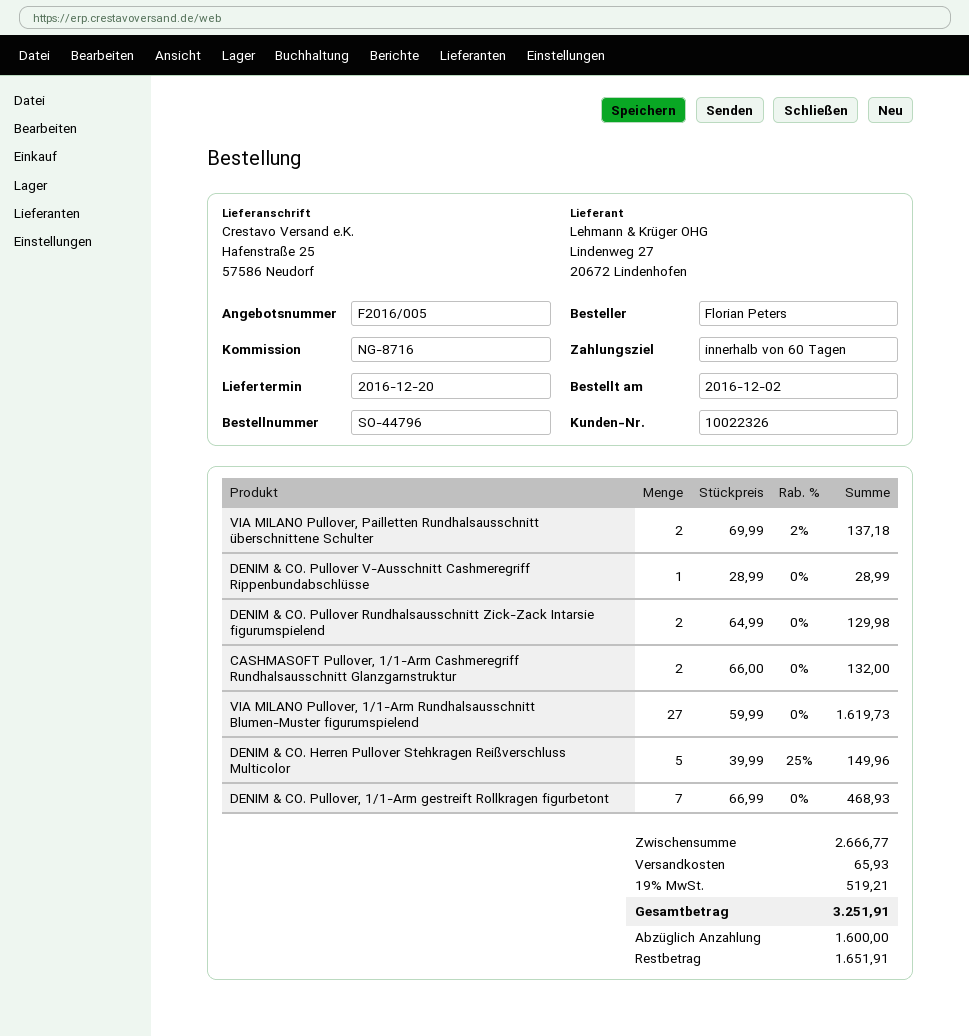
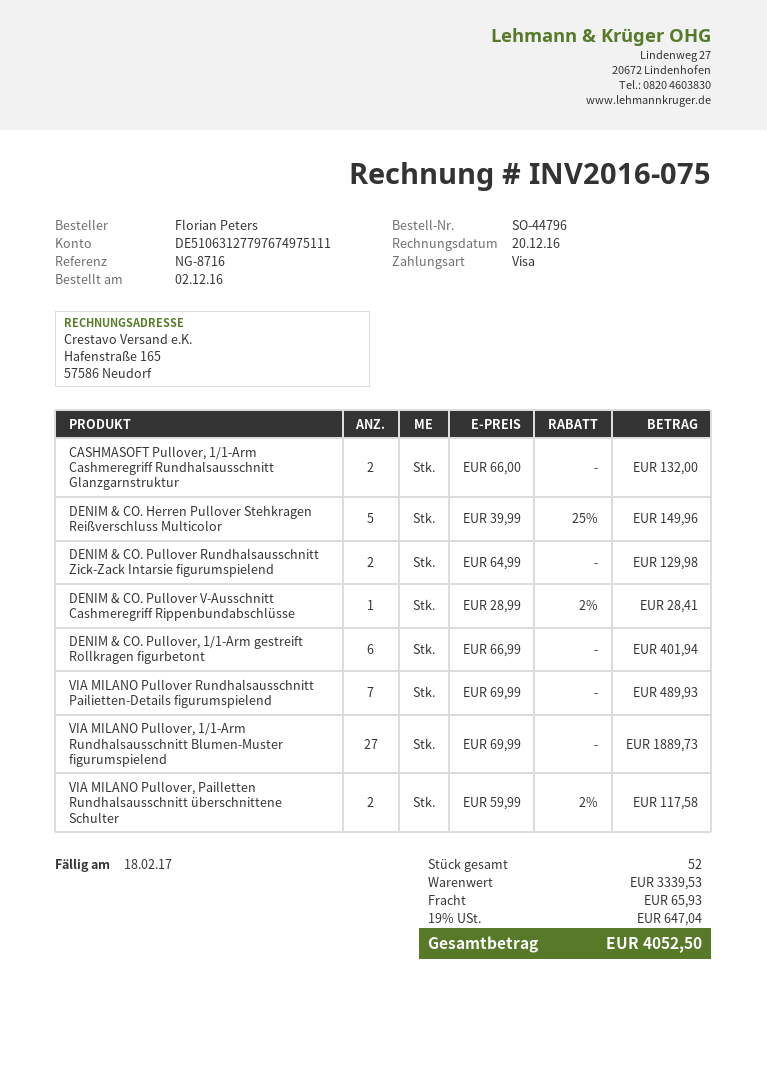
VIA MILANO Pullover, Pailletten Rundhalsausschnitt überschnittene Schulter: 2 x 69.99 - 2% = 137.18 -> 2 x 59.99 - 2% = 117.58
DENIM & CO. Pullover V-Ausschnitt Cashmeregriff Rippenbundabschlüsse: 1 x 28.99 = 28.99 -> 1 x 28.99 - 2% = 28.41
VIA MILANO Pullover, 1/1-Arm Rundhalsausschnitt Blumen-Muster figurumspielend: 27 x 59.99 = 1619.73 -> 27 x 69.99 = 1889.73
DENIM & CO. Pullover, 1/1-Arm gestreift Rollkragen figurbetont: 7 x 66.99 = 468.93 -> 6 x 66.99 = 401.94
VIA MILANO Pullover Rundhalsausschnitt Pailietten-Details figurumspielend: none -> 7 x 69.99 = 489.93
subtotal: 2666.77 -> 3339.53
tax: 19% = 519.21 -> 19% = 647.04
total: 3251.91 -> 4052.50

